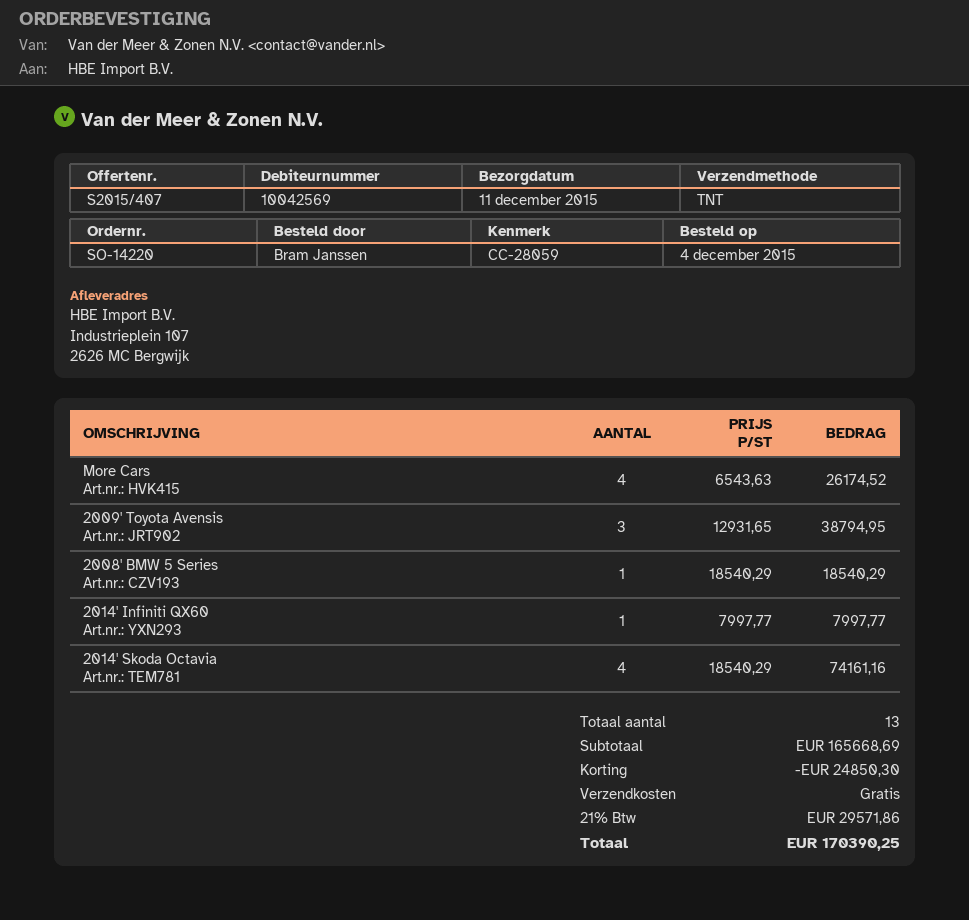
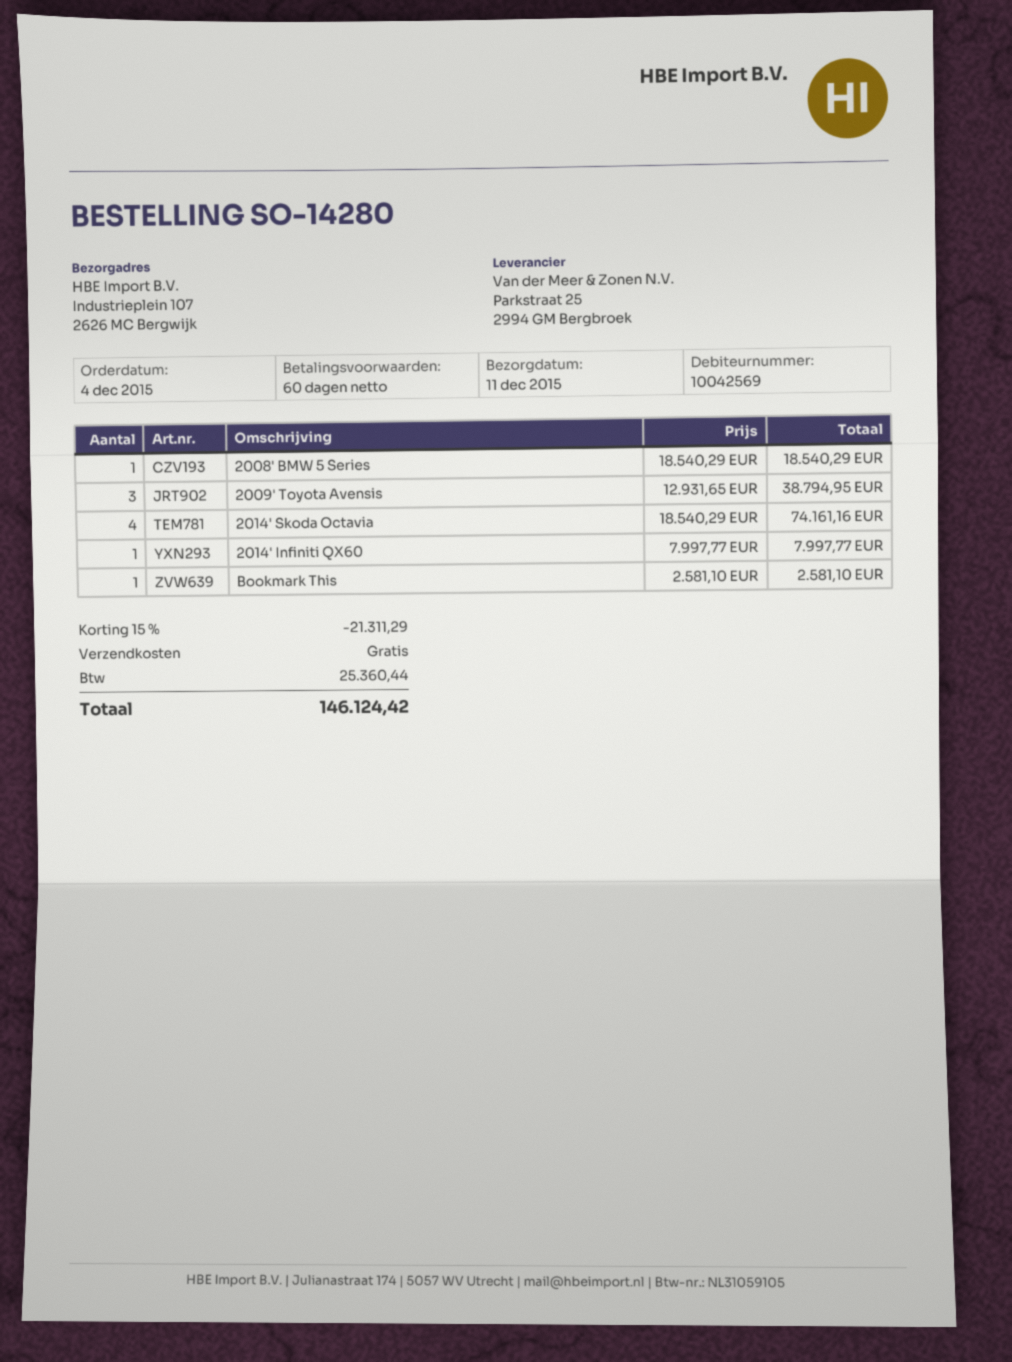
order number: SO-14220 -> SO-14280
More Cars: 4 x 6543.63 = 26174.52 -> none
Bookmark This: none -> 1 x 2581.10 = 2581.10
discount: 24850.30 -> 21311.29
tax: 29571.86 -> 25360.44
total: 170390.25 -> 146124.42

